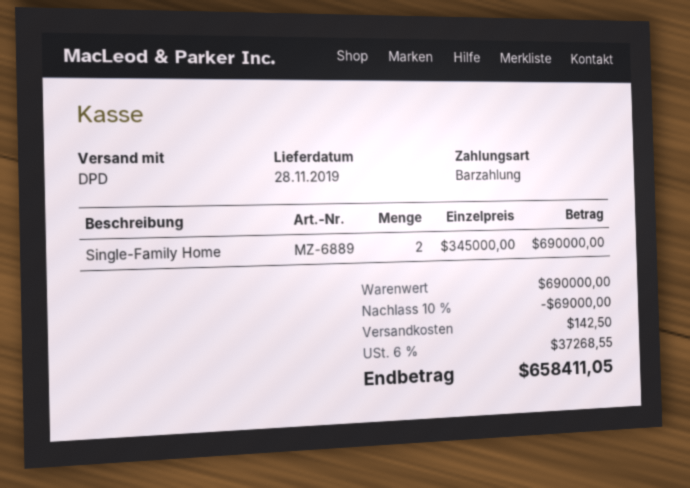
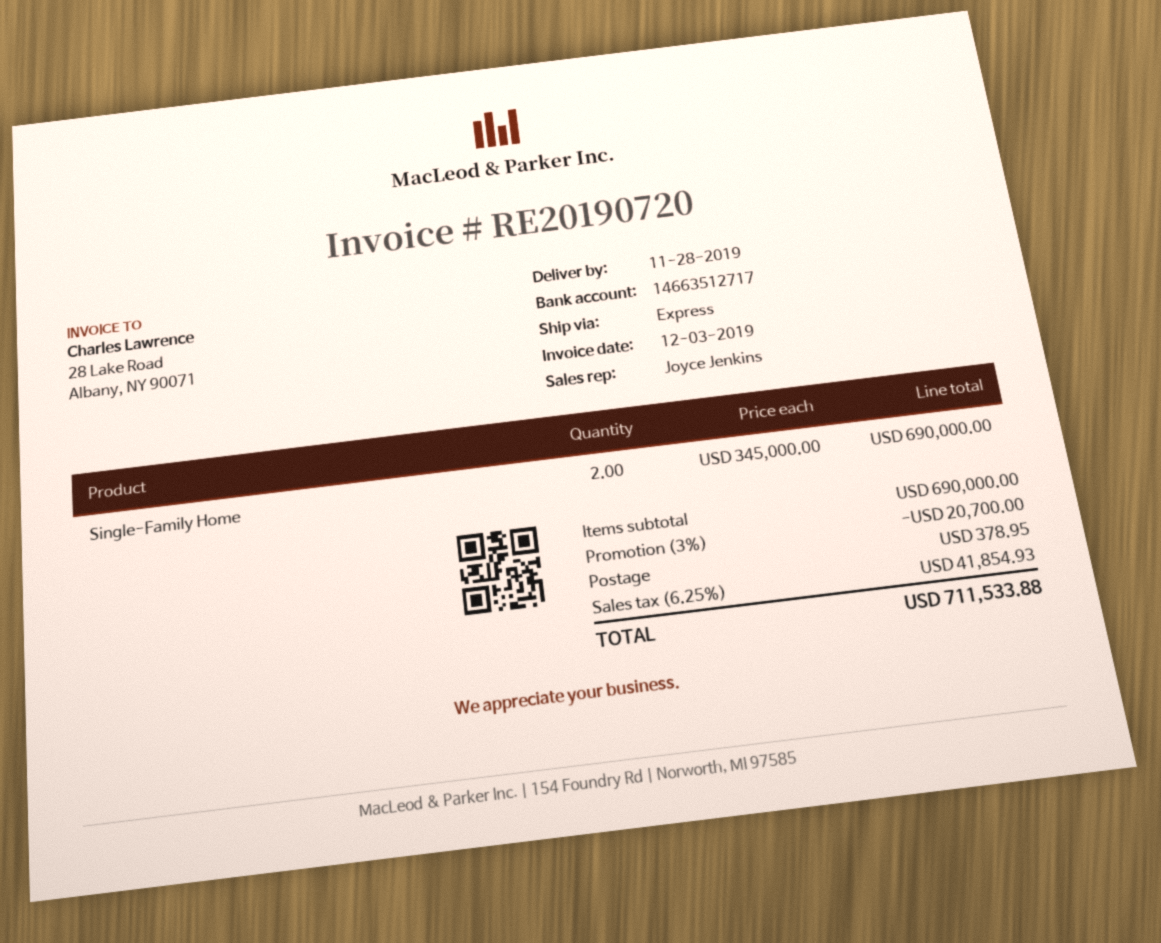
shipping method: DPD -> express
discount: 10% = 69000.00 -> 3% = 20700.00
shipping: 142.50 -> 378.95
tax: 6% = 37268.55 -> 6.25% = 41854.93
total: 658411.05 -> 711533.88

